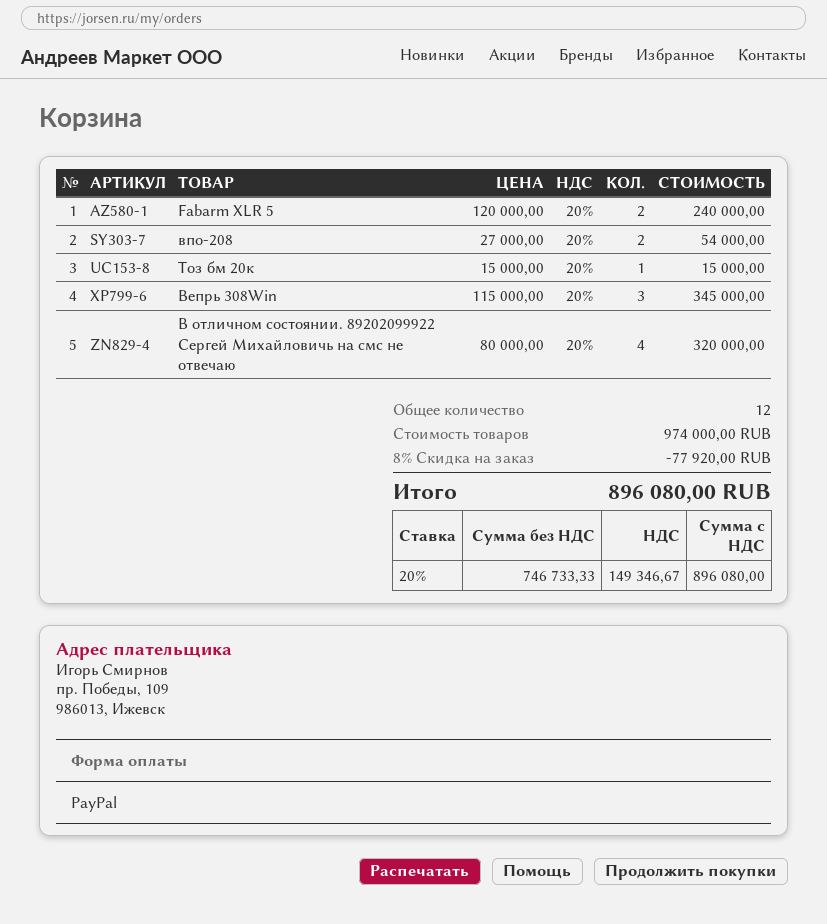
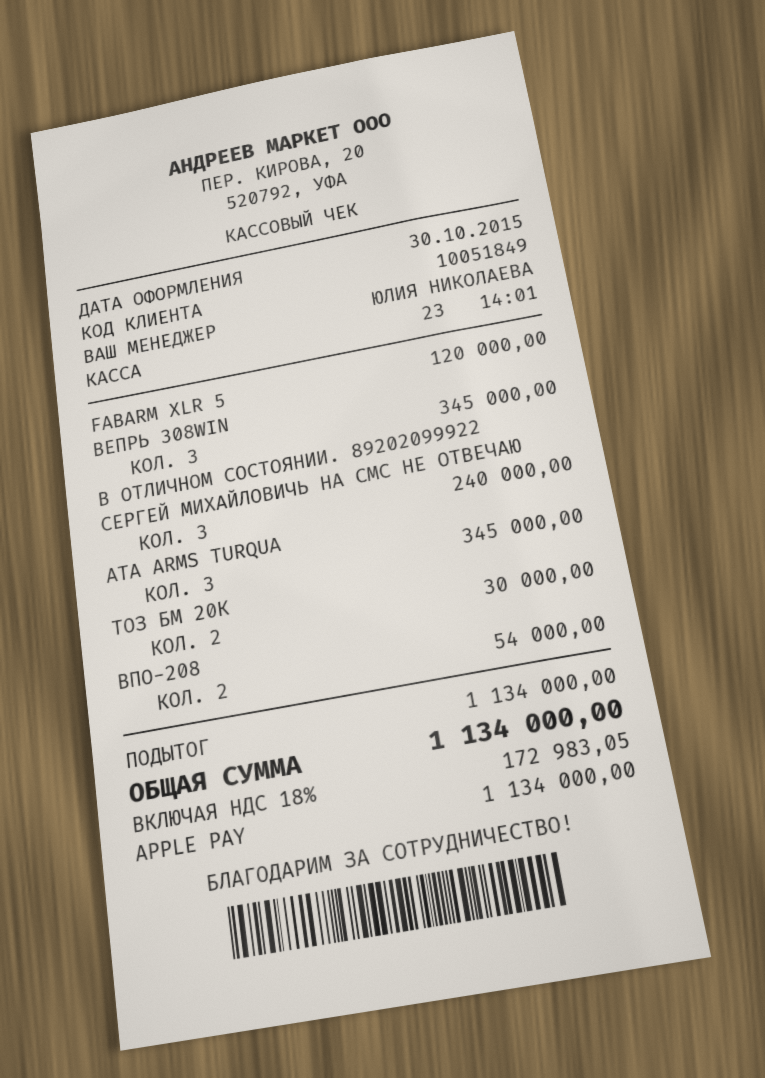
payment method: PayPal -> Apple Pay
Fabarm XLR 5: 2 for 240000.00 -> 1 for 120000.00
Тоз бм 20к: 1 for 15000.00 -> 2 for 30000.00
В отличном состоянии. 89202099922 Сергей Михайловичь на смс не отвечаю: 4 for 320000.00 -> 3 for 240000.00
ATA ARMS TURQUA: none -> 3 for 345000.00
subtotal: 974000.00 -> 1134000.00
discount: 8% = 77920.00 -> none
tax: 20% = 149346.67 -> 18% = 172983.05
total: 896080.00 -> 1134000.00

